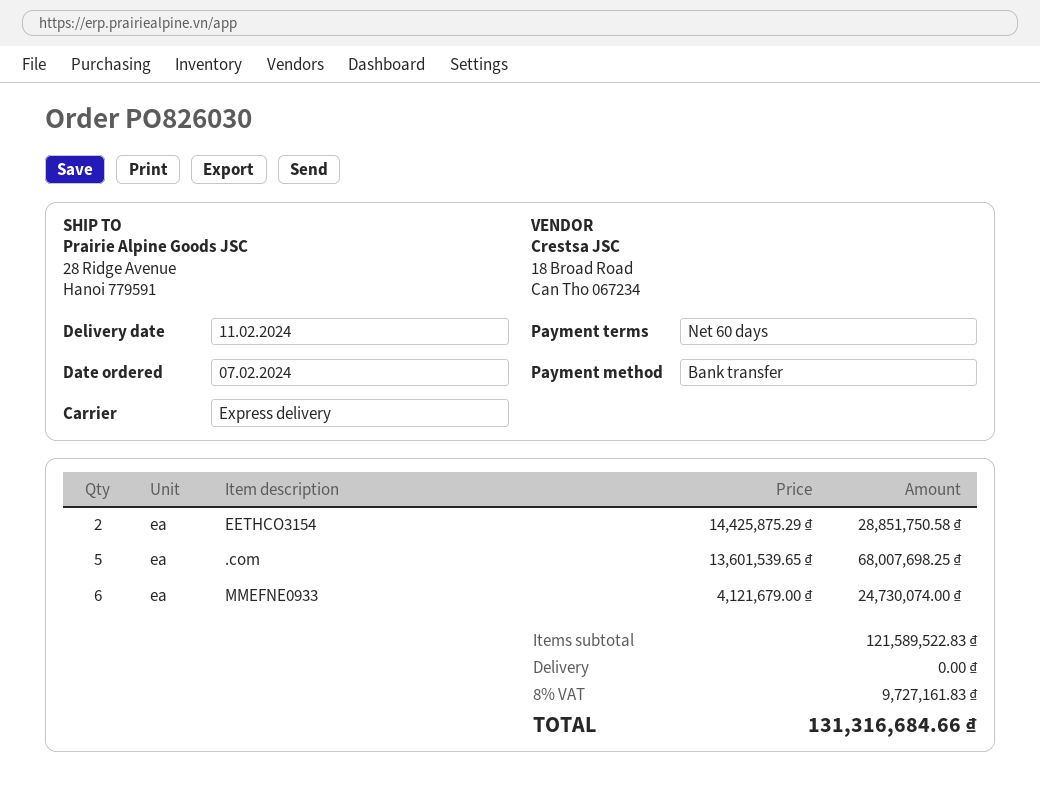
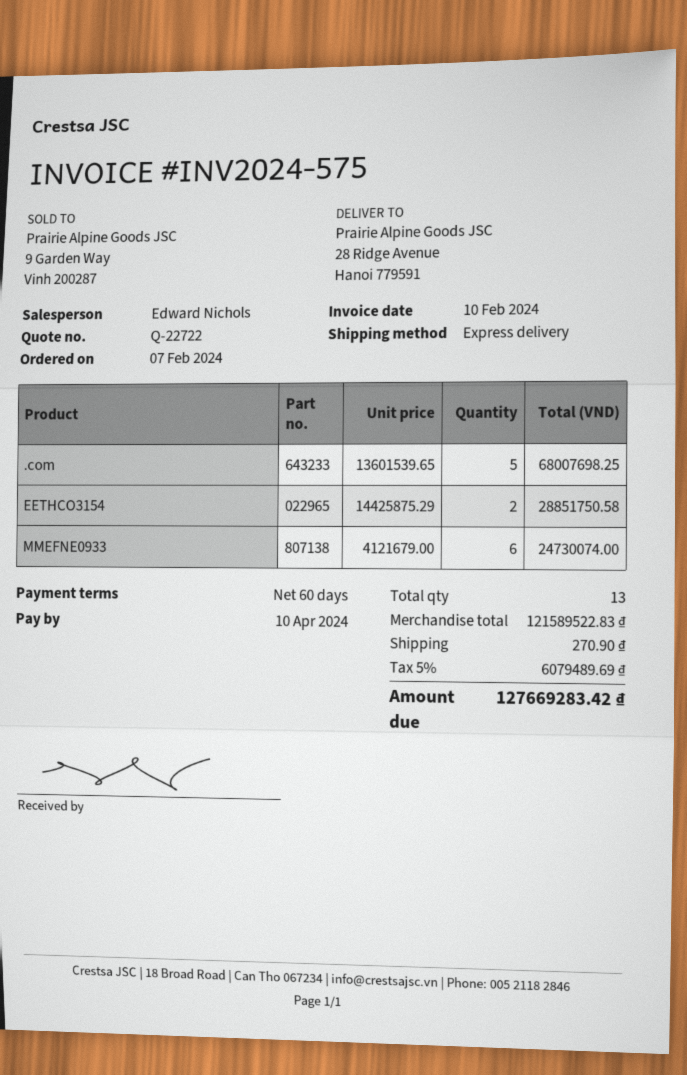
shipping: 0.00 -> 270.90
tax: 8% = 9727161.83 -> 5% = 6079489.69
total: 131316684.66 -> 127669283.42

